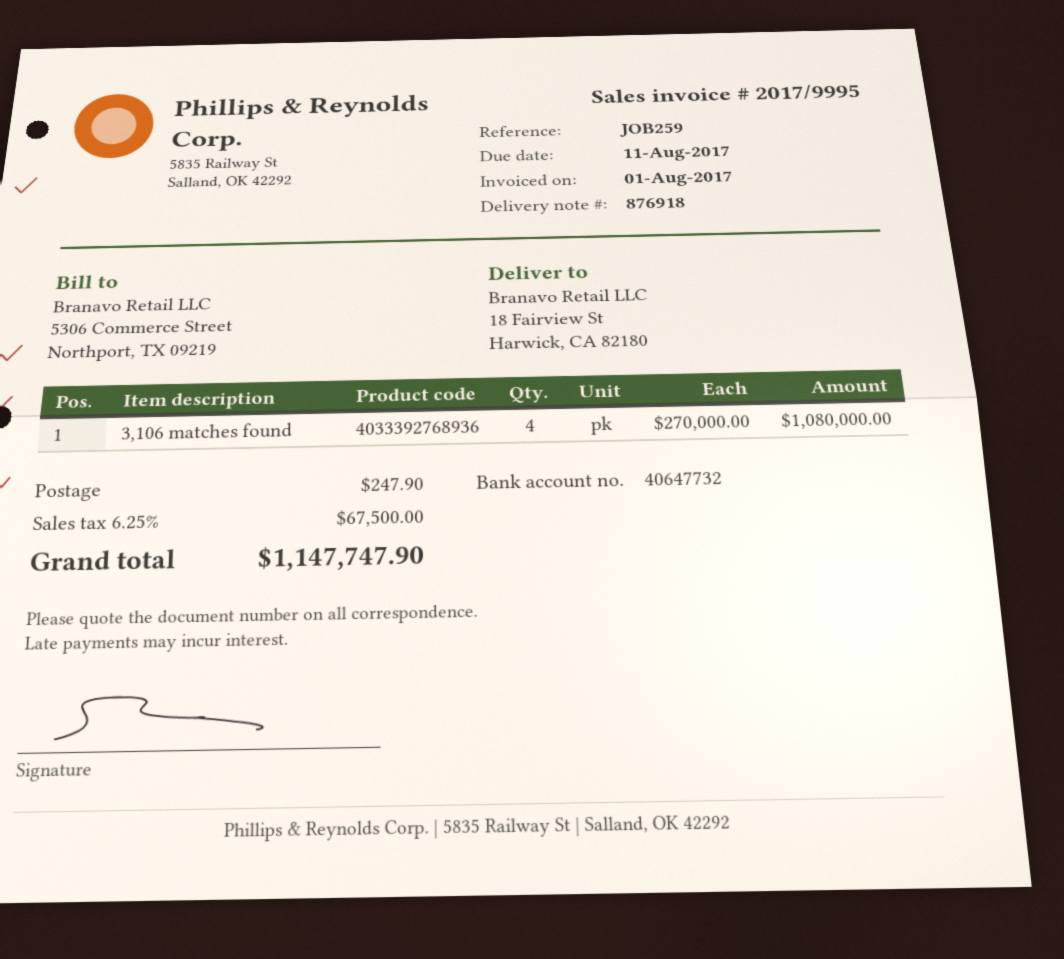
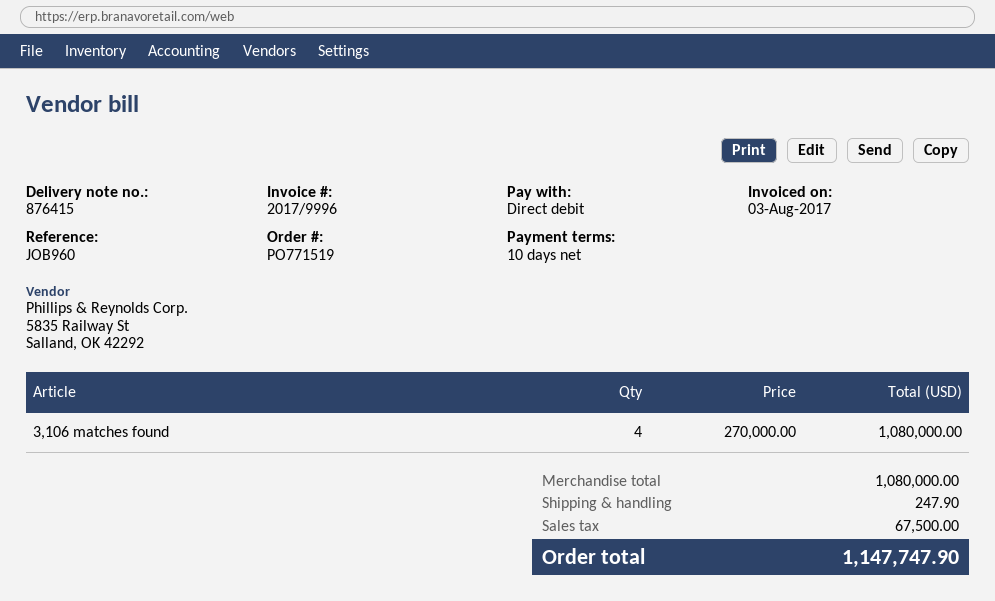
delivery note number: 876918 -> 876415
invoice number: 2017/9995 -> 2017/9996
invoice date: 2017-08-01 -> 2017-08-03
reference: JOB259 -> JOB960

